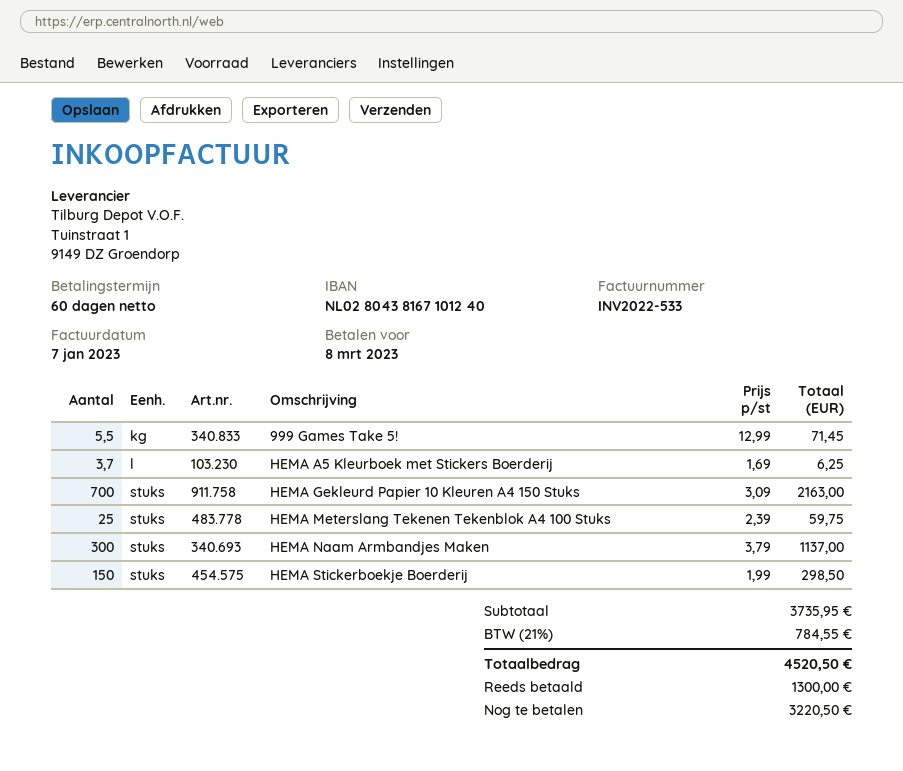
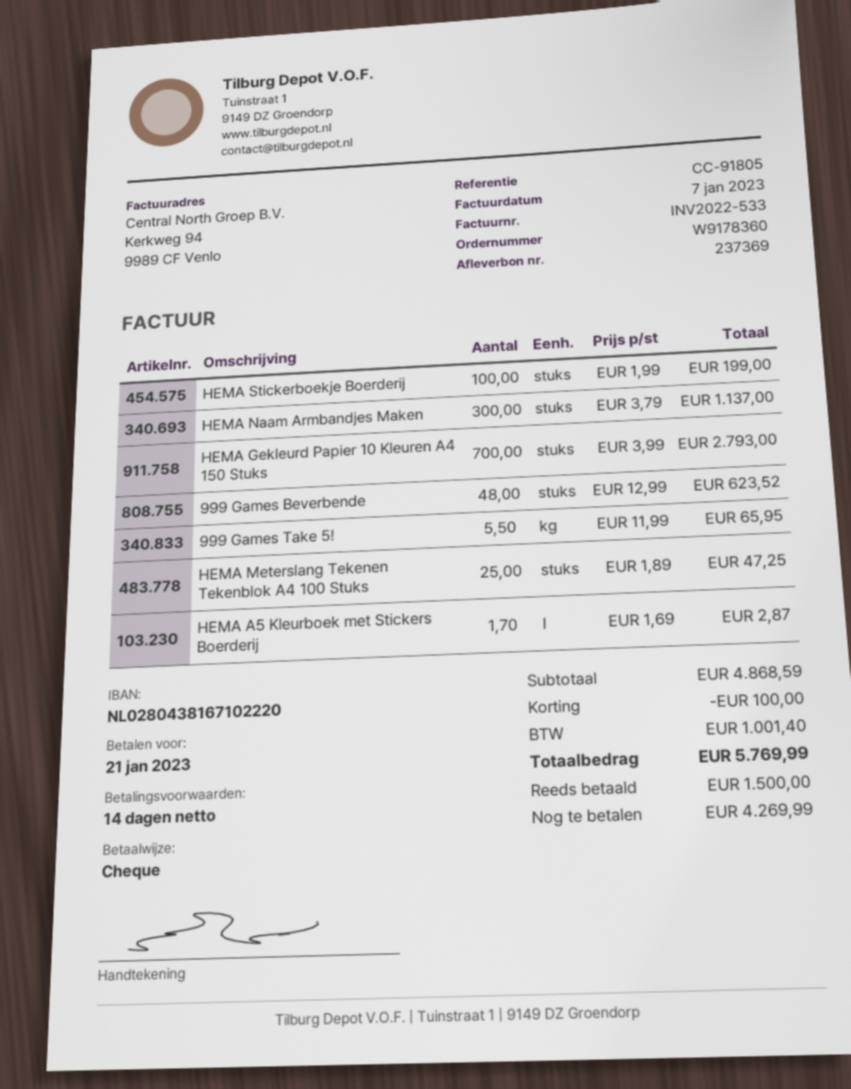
payment terms: 60 days -> 14 days
due date: 2023-03-08 -> 2023-01-21
bank account: NL0280438167101240 -> NL0280438167102220
999 Games Take 5!: 5.5 x 12.99 = 71.45 -> 5.5 x 11.99 = 65.95
HEMA A5 Kleurboek met Stickers Boerderij: 3.7 x 1.69 = 6.25 -> 1.7 x 1.69 = 2.87
HEMA Gekleurd Papier 10 Kleuren A4 150 Stuks: 700 x 3.09 = 2163.00 -> 700 x 3.99 = 2793.00
HEMA Meterslang Tekenen Tekenblok A4 100 Stuks: 25 x 2.39 = 59.75 -> 25 x 1.89 = 47.25
HEMA Stickerboekje Boerderij: 150 x 1.99 = 298.50 -> 100 x 1.99 = 199.00
999 Games Beverbende: none -> 48 x 12.99 = 623.52
subtotal: 3735.95 -> 4868.59
discount: none -> 100.00
tax: 784.55 -> 1001.40
total: 4520.50 -> 5769.99
deposit: 1300.00 -> 1500.00
balance: 3220.50 -> 4269.99

